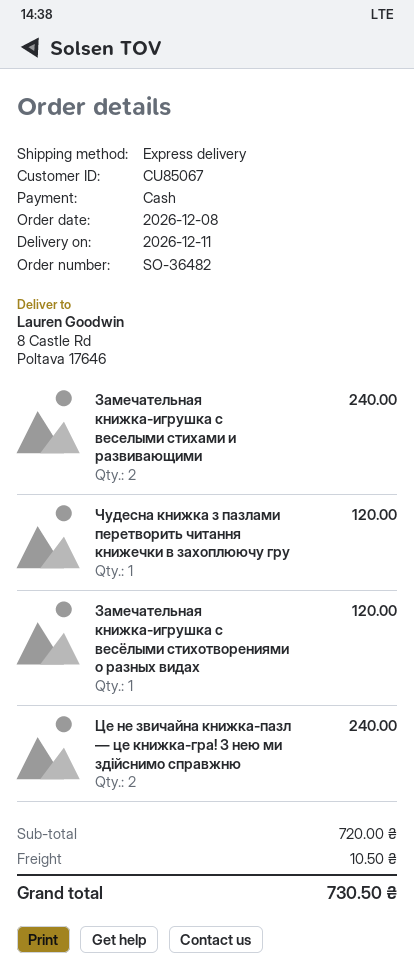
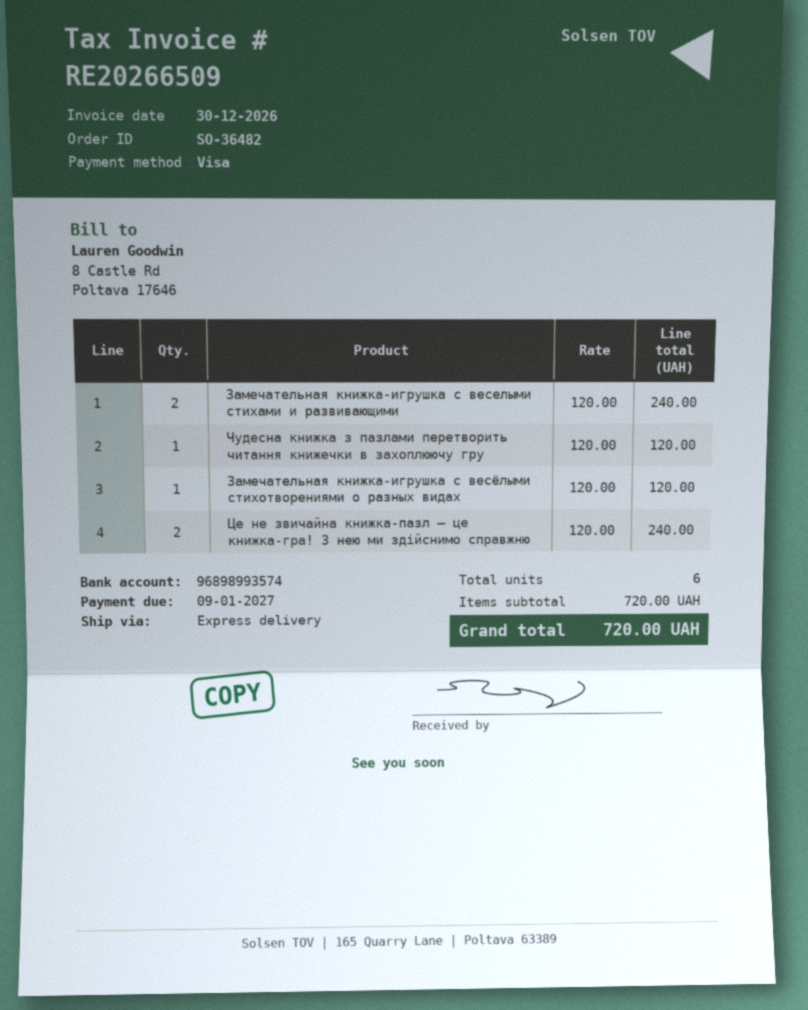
payment method: cash -> Visa
shipping: 10.50 -> none
total: 730.50 -> 720.00

